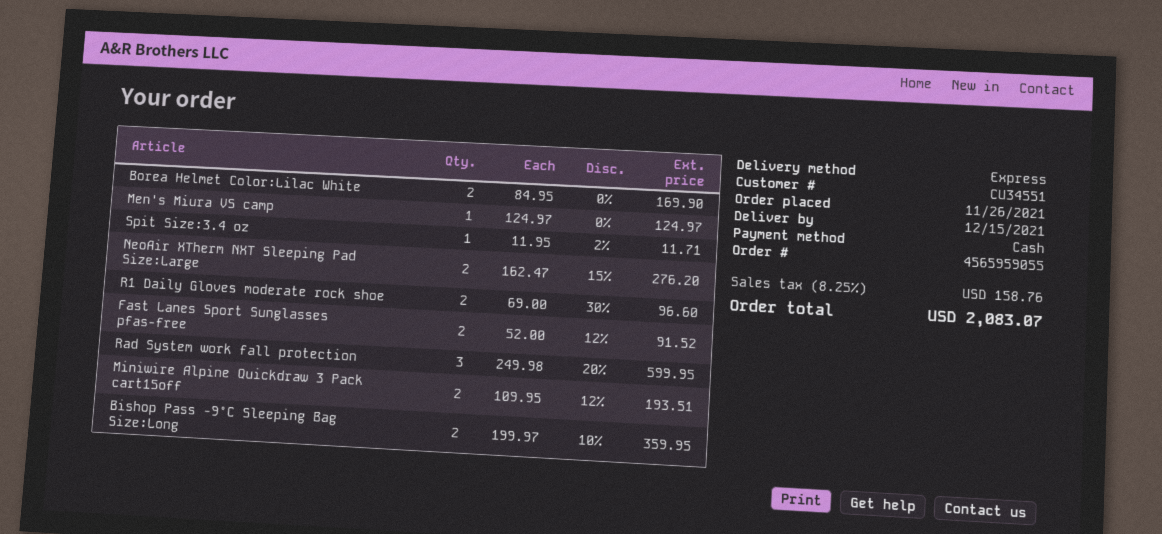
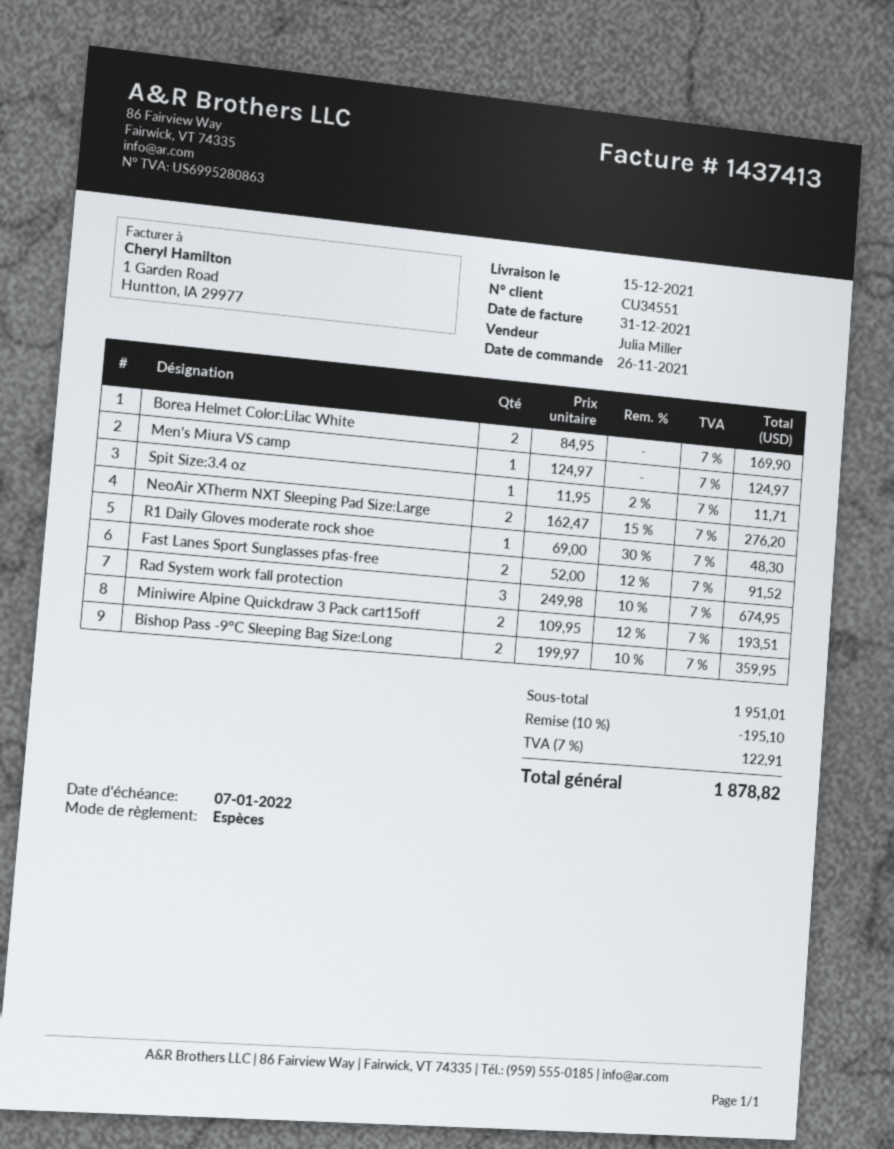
R1 Daily Gloves moderate rock shoe: 2 x 69.00 - 30% = 96.60 -> 1 x 69.00 - 30% = 48.30
Rad System work fall protection: 3 x 249.98 - 20% = 599.95 -> 3 x 249.98 - 10% = 674.95
discount: none -> 10% = 195.10
tax: 8.25% = 158.76 -> 7% = 122.91
total: 2083.07 -> 1878.82

